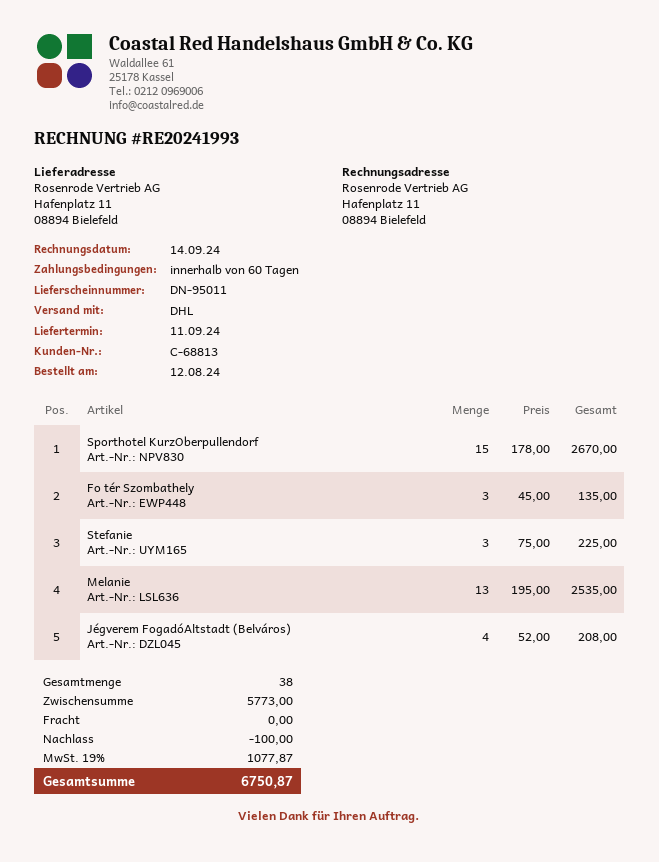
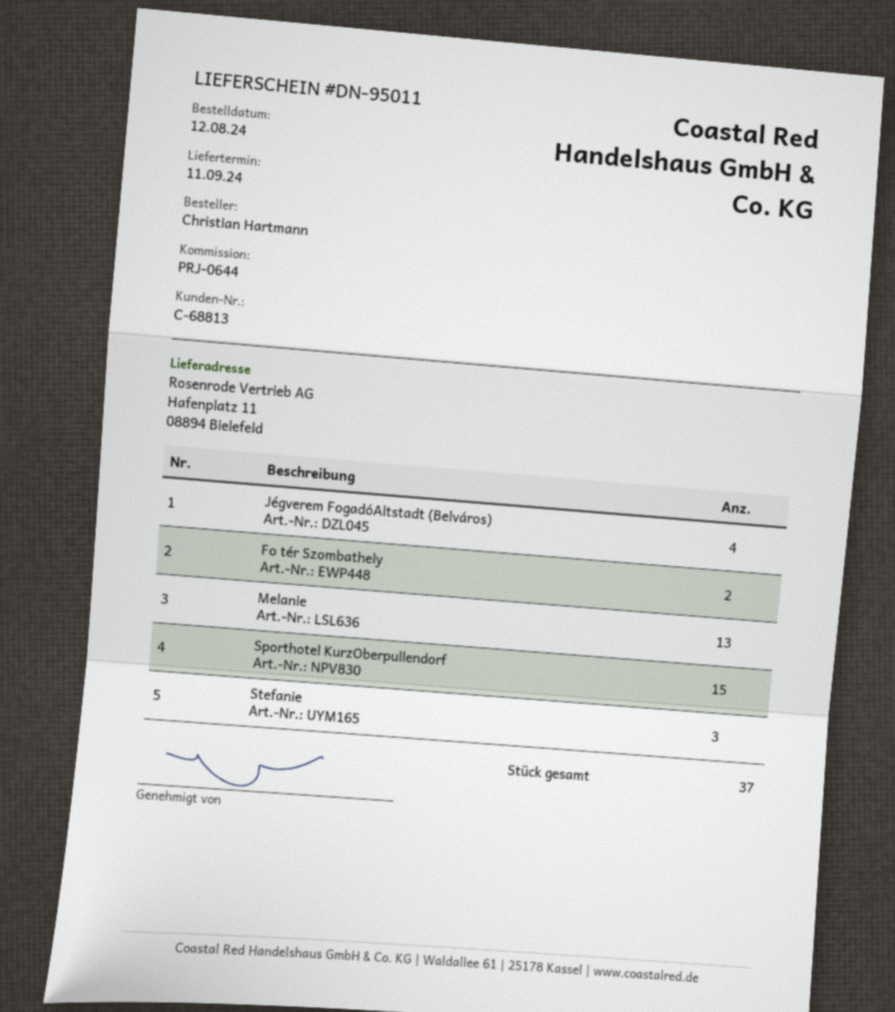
Fo tér Szombathely: 3 -> 2
total quantity: 38 -> 37

